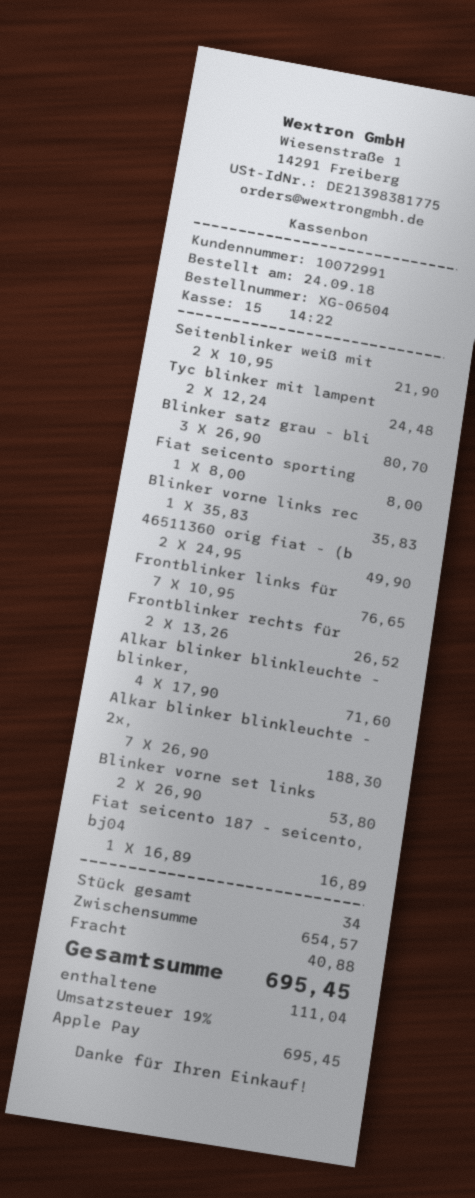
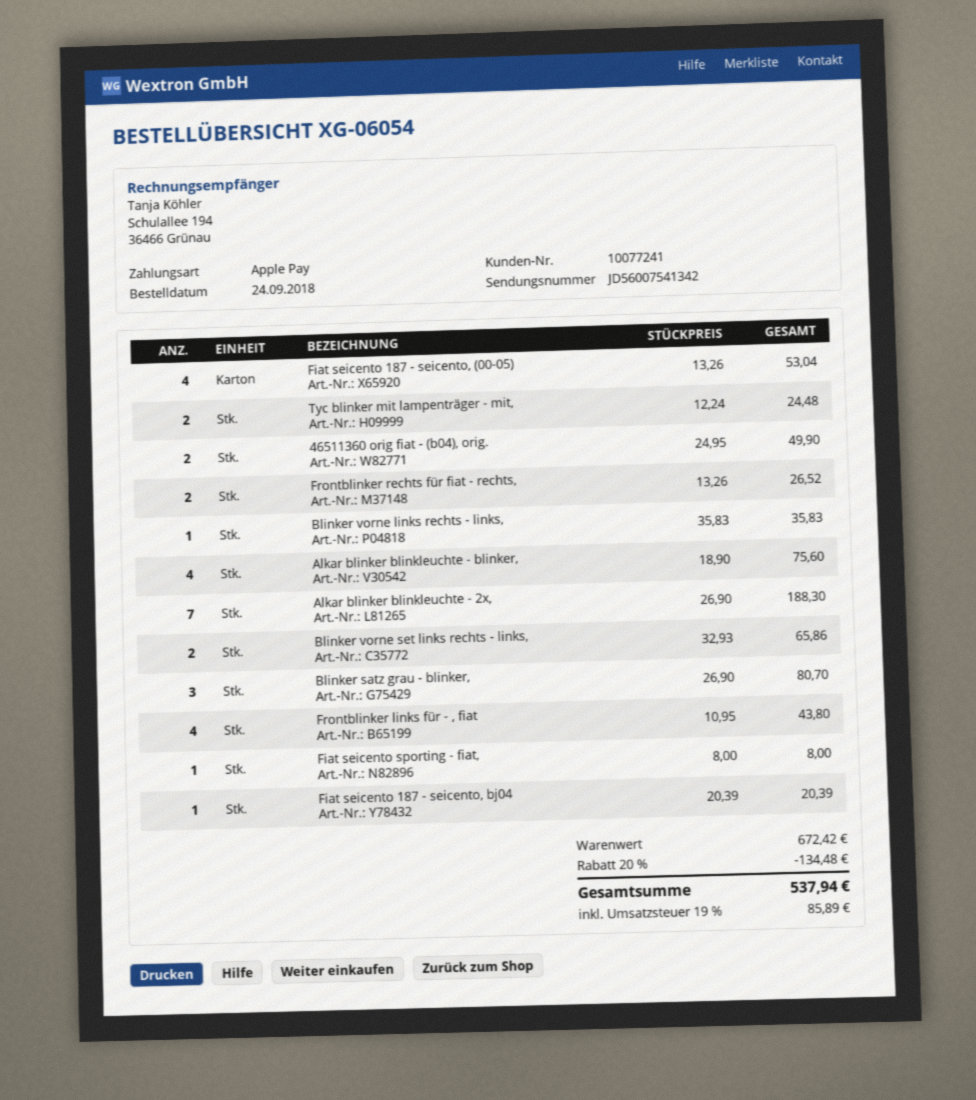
order number: XG-06504 -> XG-06054
customer number: 10072991 -> 10077241
Seitenblinker weiß mit: 2 x 10.95 = 21.90 -> none
Frontblinker links für: 7 x 10.95 = 76.65 -> 4 x 10.95 = 43.80
Alkar blinker blinkleuchte - blinker,: 4 x 17.90 = 71.60 -> 4 x 18.90 = 75.60
Blinker vorne set links: 2 x 26.90 = 53.80 -> 2 x 32.93 = 65.86
Fiat seicento 187 - seicento, bj04: 1 x 16.89 = 16.89 -> 1 x 20.39 = 20.39
Fiat seicento 187 - seicento, (00-05): none -> 4 x 13.26 = 53.04
subtotal: 654.57 -> 672.42
discount: none -> 20% = 134.48
shipping: 40.88 -> none
tax: 19% = 111.04 -> 19% = 85.89
total: 695.45 -> 537.94

